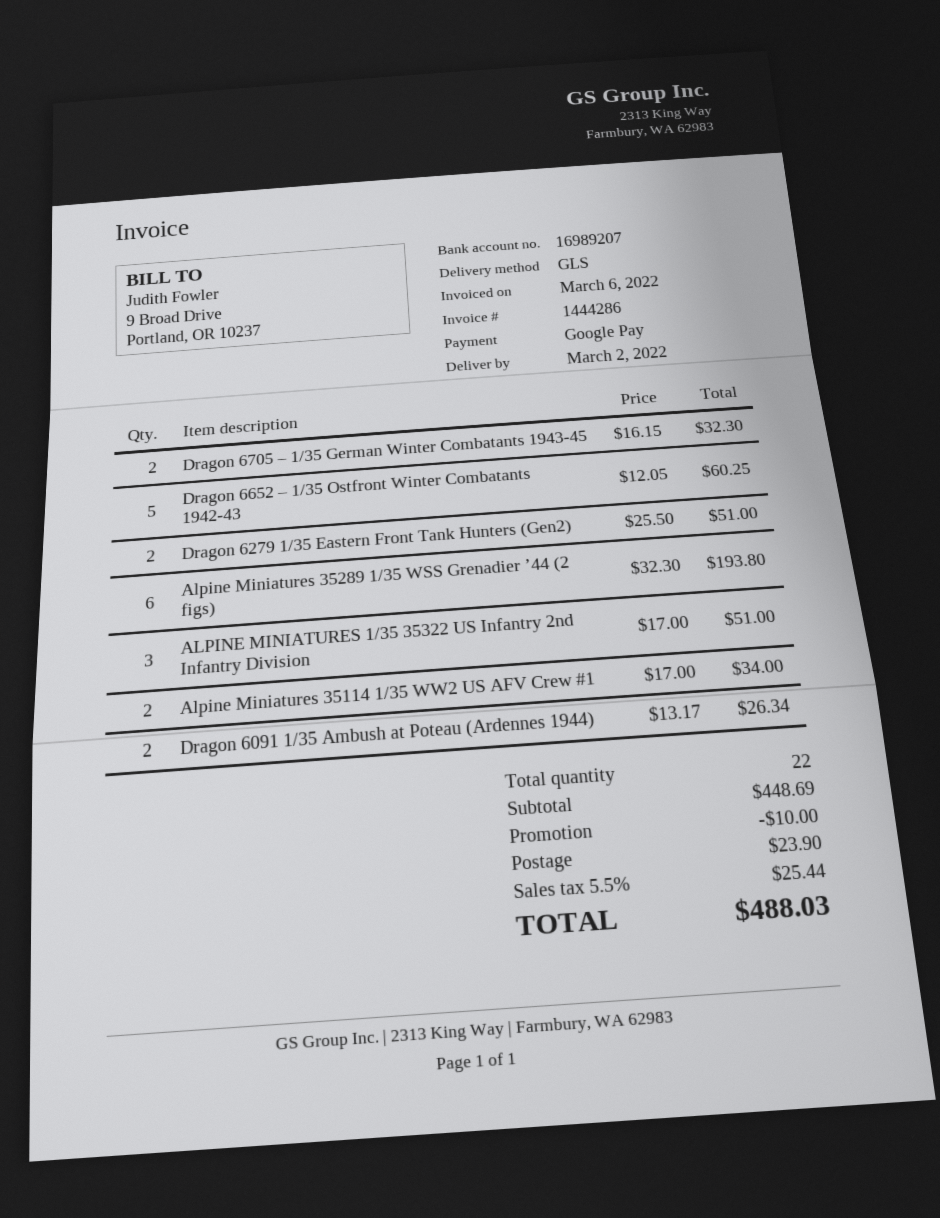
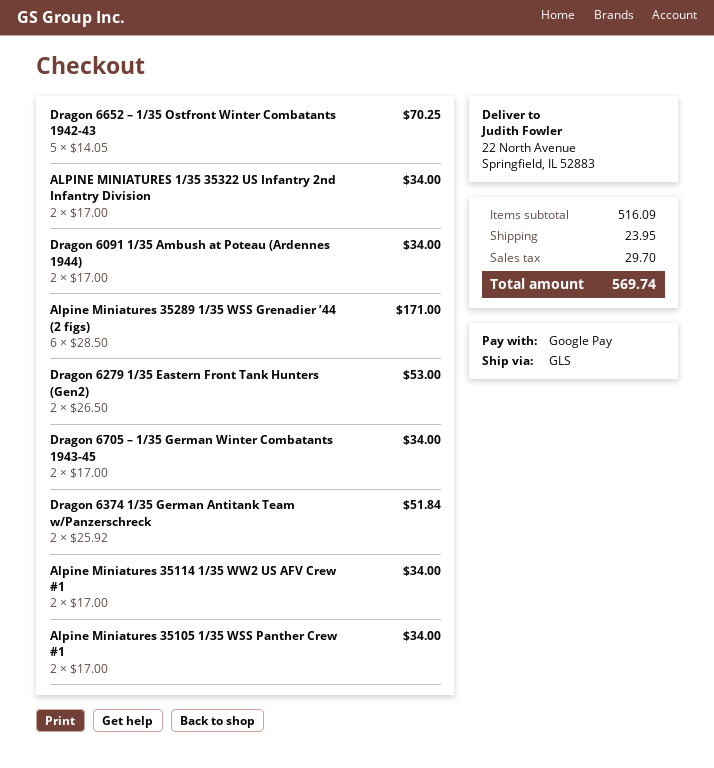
Dragon 6705 – 1/35 German Winter Combatants 1943-45: 2 x 16.15 = 32.30 -> 2 x 17.00 = 34.00
Dragon 6652 – 1/35 Ostfront Winter Combatants 1942-43: 5 x 12.05 = 60.25 -> 5 x 14.05 = 70.25
Dragon 6279 1/35 Eastern Front Tank Hunters (Gen2): 2 x 25.50 = 51.00 -> 2 x 26.50 = 53.00
Alpine Miniatures 35289 1/35 WSS Grenadier ’44 (2 figs): 6 x 32.30 = 193.80 -> 6 x 28.50 = 171.00
ALPINE MINIATURES 1/35 35322 US Infantry 2nd Infantry Division: 3 x 17.00 = 51.00 -> 2 x 17.00 = 34.00
Dragon 6091 1/35 Ambush at Poteau (Ardennes 1944): 2 x 13.17 = 26.34 -> 2 x 17.00 = 34.00
Dragon 6374 1/35 German Antitank Team w/Panzerschreck: none -> 2 x 25.92 = 51.84
Alpine Miniatures 35105 1/35 WSS Panther Crew #1: none -> 2 x 17.00 = 34.00
subtotal: 448.69 -> 516.09
discount: 10.00 -> none
shipping: 23.90 -> 23.95
tax: 25.44 -> 29.70
total: 488.03 -> 569.74

